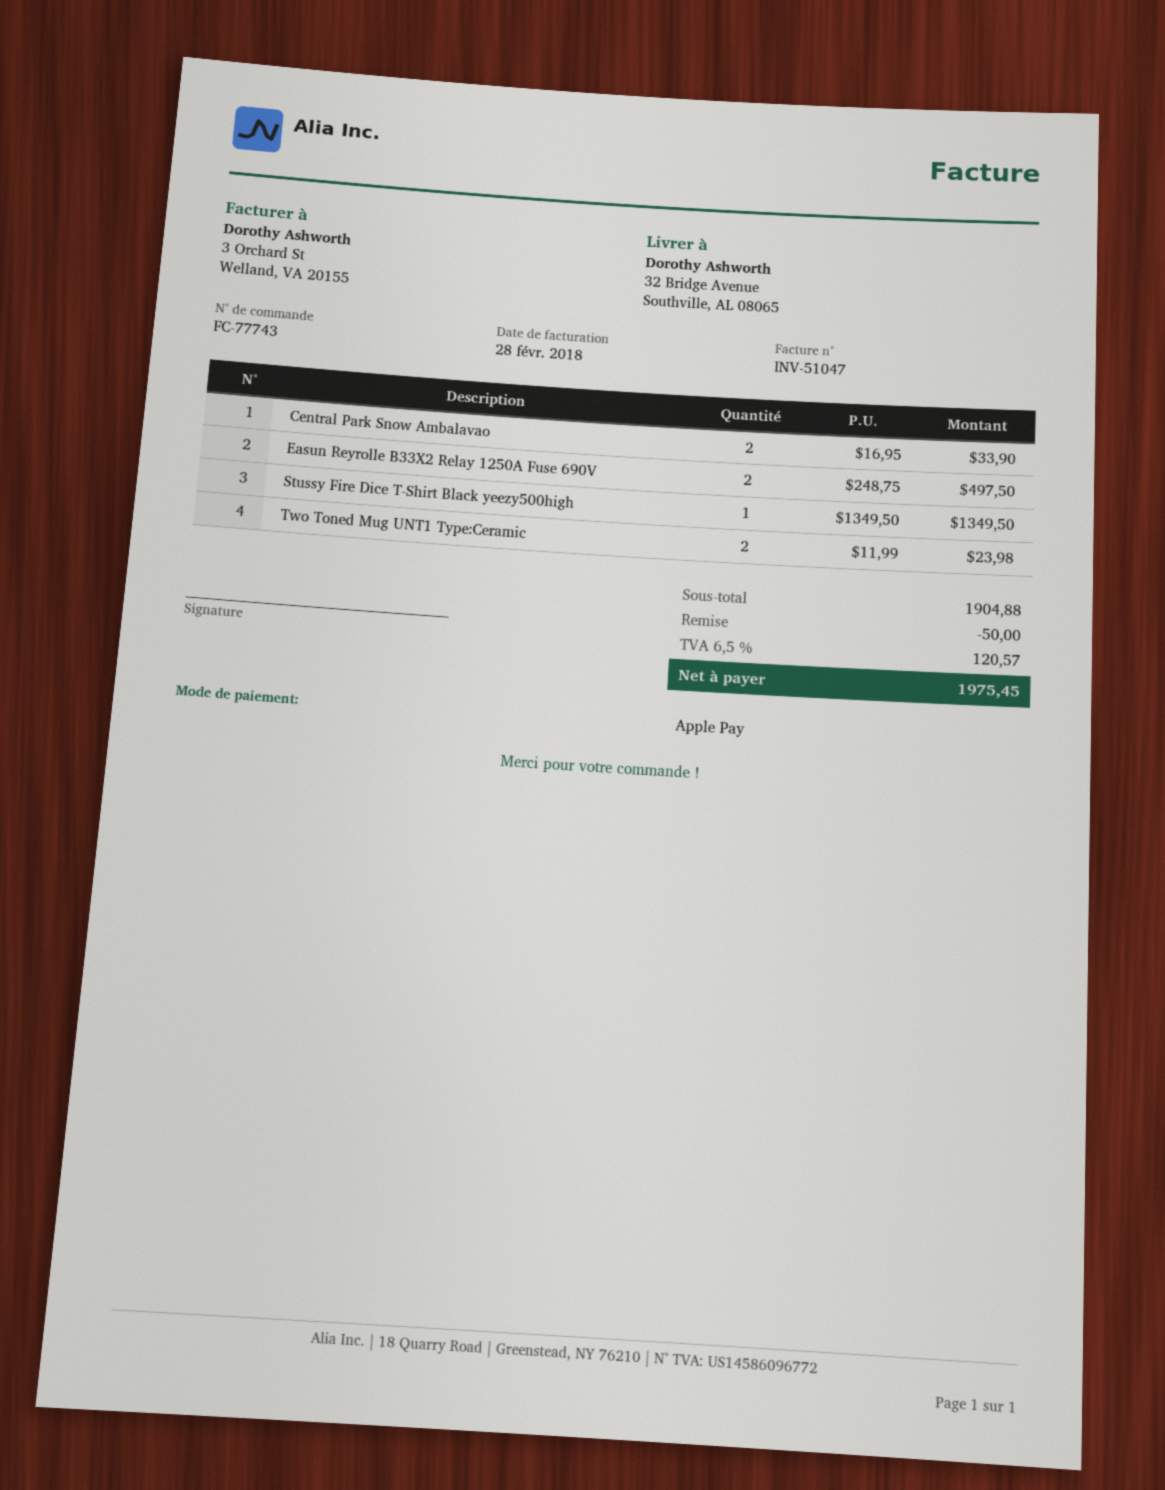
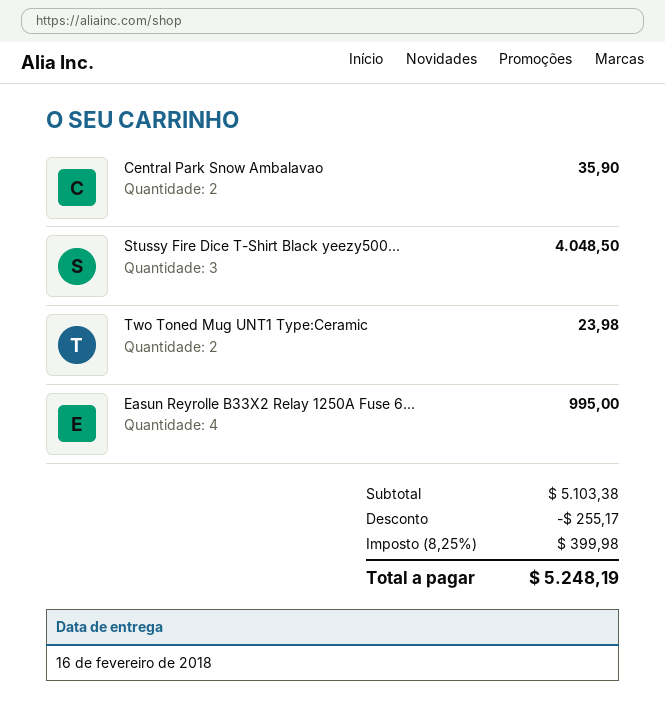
Central Park Snow Ambalavao: 2 for 33.90 -> 2 for 35.90
Easun Reyrolle B33X2 Relay 1250A Fuse 690V: 2 for 497.50 -> 4 for 995.00
Stussy Fire Dice T-Shirt Black yeezy500high: 1 for 1349.50 -> 3 for 4048.50
subtotal: 1904.88 -> 5103.38
discount: 50.00 -> 255.17
tax: 6.5% = 120.57 -> 8.25% = 399.98
total: 1975.45 -> 5248.19

